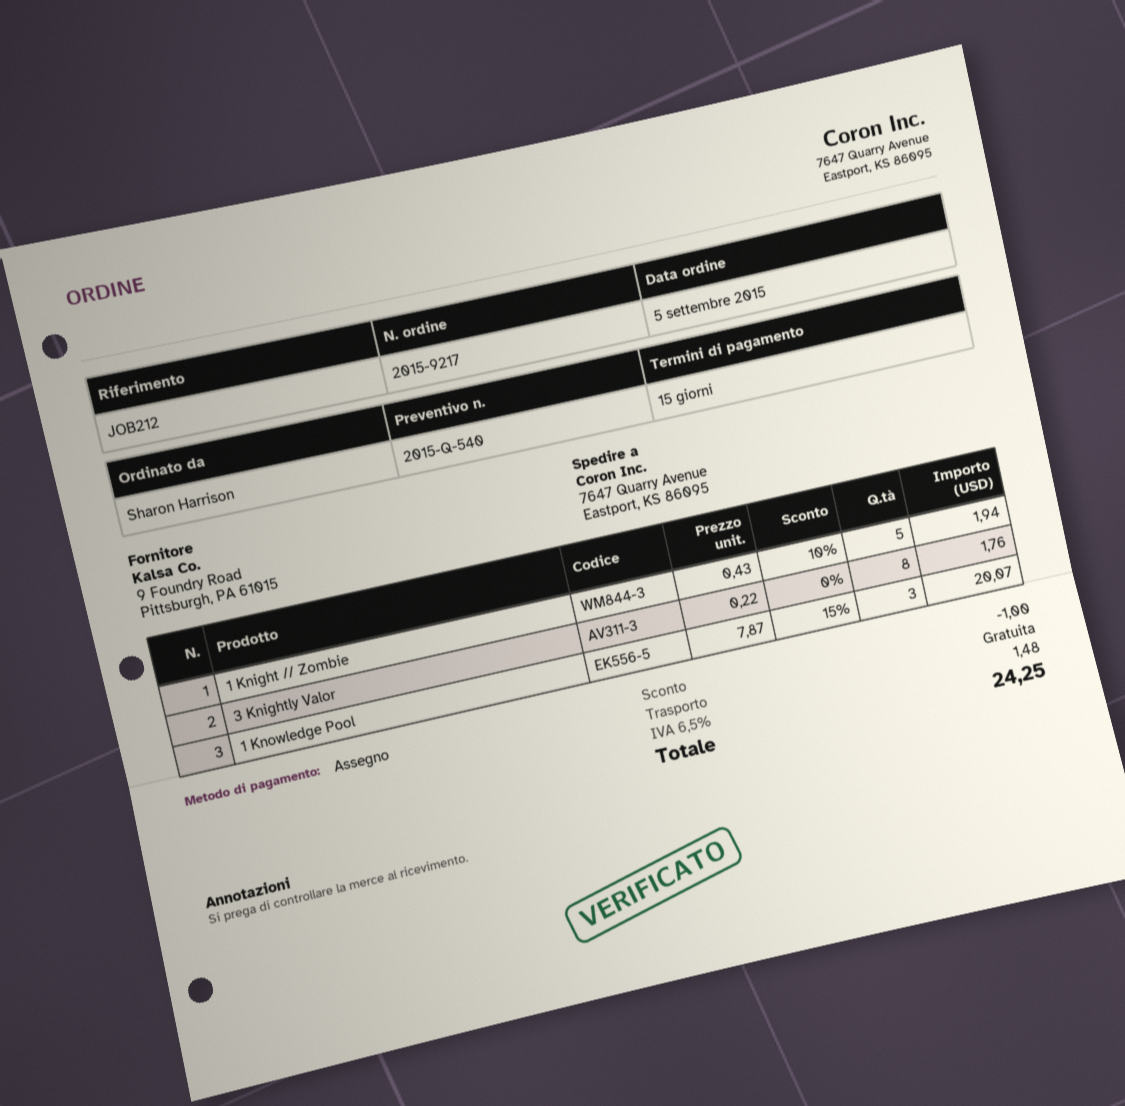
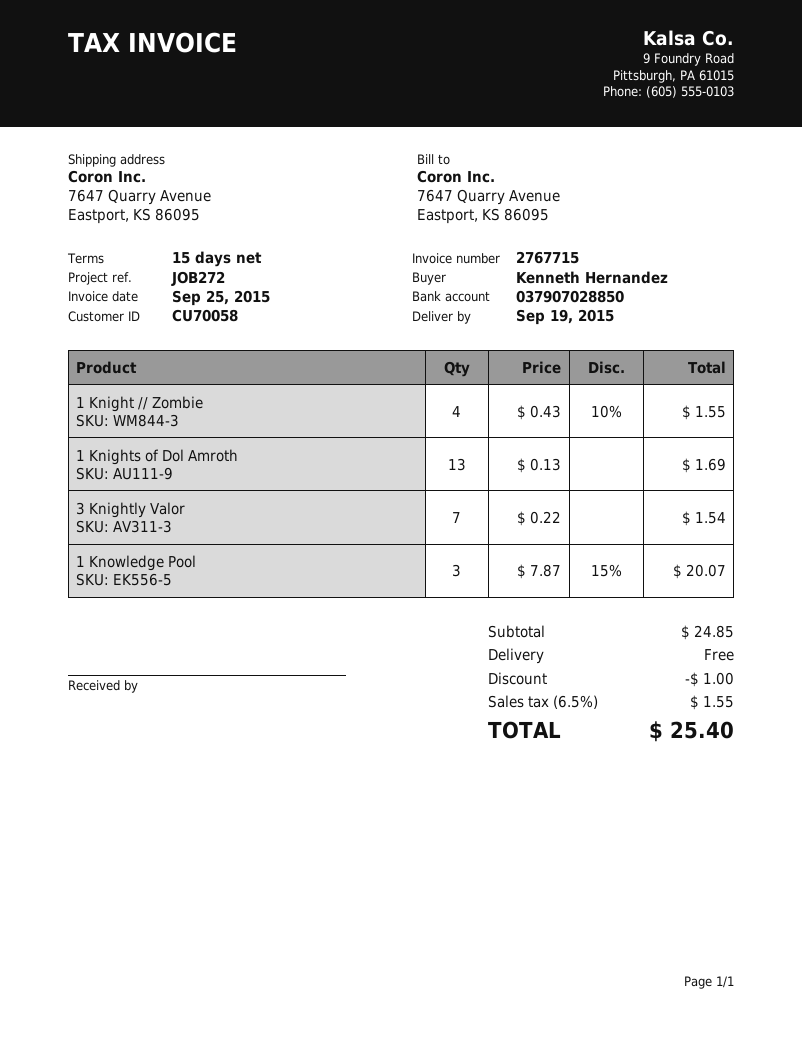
reference: JOB212 -> JOB272
ordered by: Sharon Harrison -> Kenneth Hernandez
1 Knight // Zombie: 5 x 0.43 - 10% = 1.94 -> 4 x 0.43 - 10% = 1.55
3 Knightly Valor: 8 x 0.22 = 1.76 -> 7 x 0.22 = 1.54
1 Knights of Dol Amroth: none -> 13 x 0.13 = 1.69
tax: 6.5% = 1.48 -> 6.5% = 1.55
total: 24.25 -> 25.40

